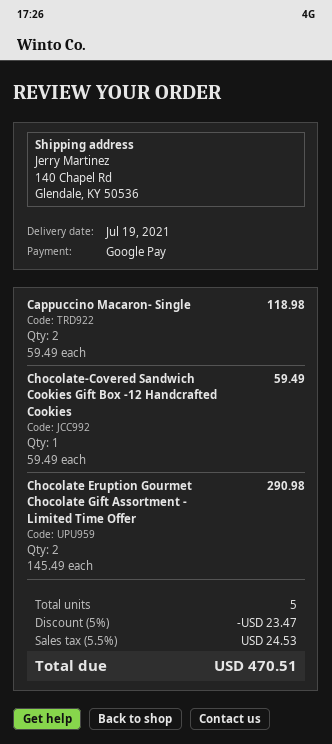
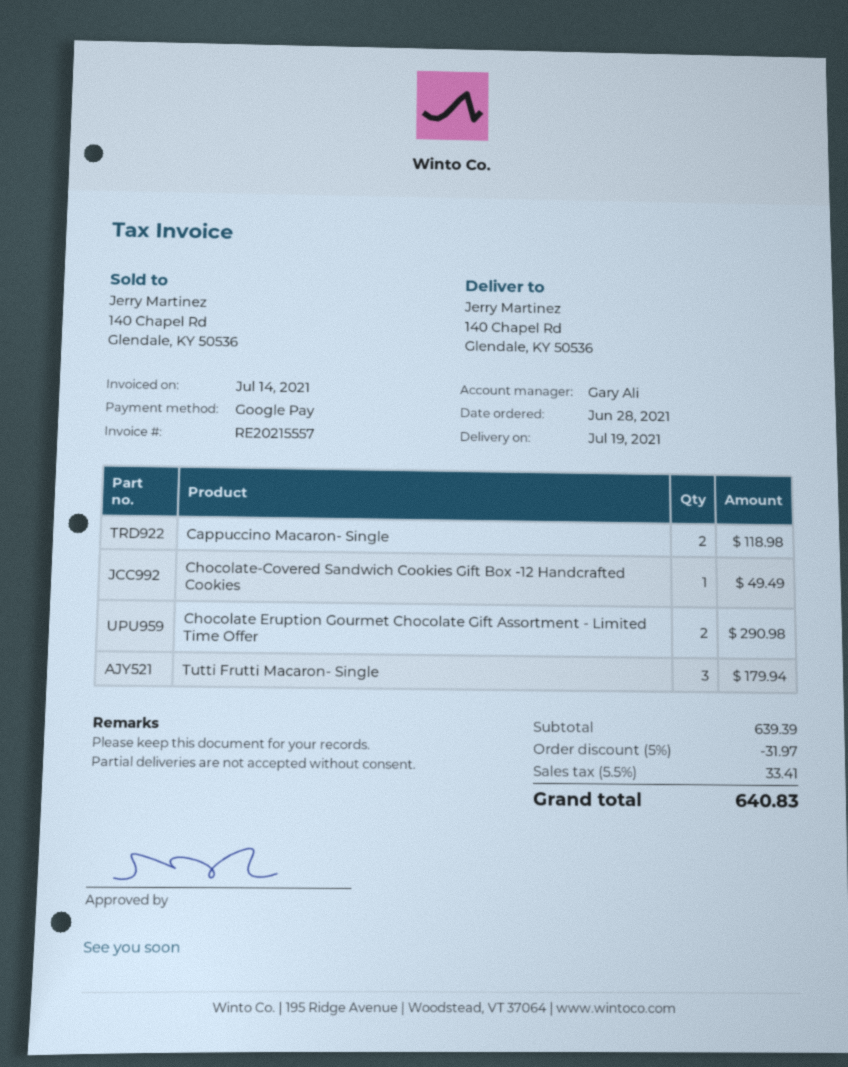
Chocolate-Covered Sandwich Cookies Gift Box -12 Handcrafted Cookies: 1 for 59.49 -> 1 for 49.49
Tutti Frutti Macaron- Single: none -> 3 for 179.94
discount: 5% = 23.47 -> 5% = 31.97
tax: 5.5% = 24.53 -> 5.5% = 33.41
total: 470.51 -> 640.83

